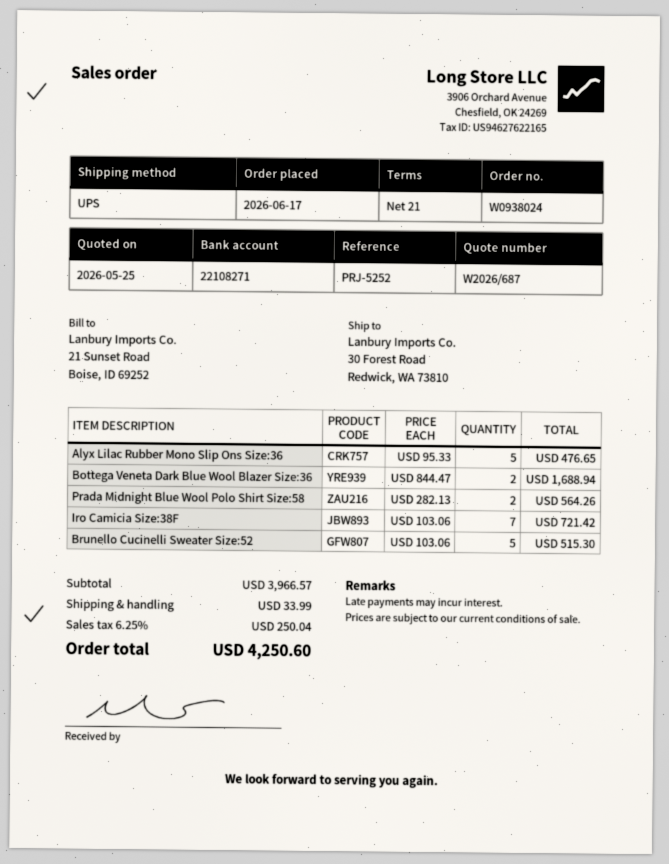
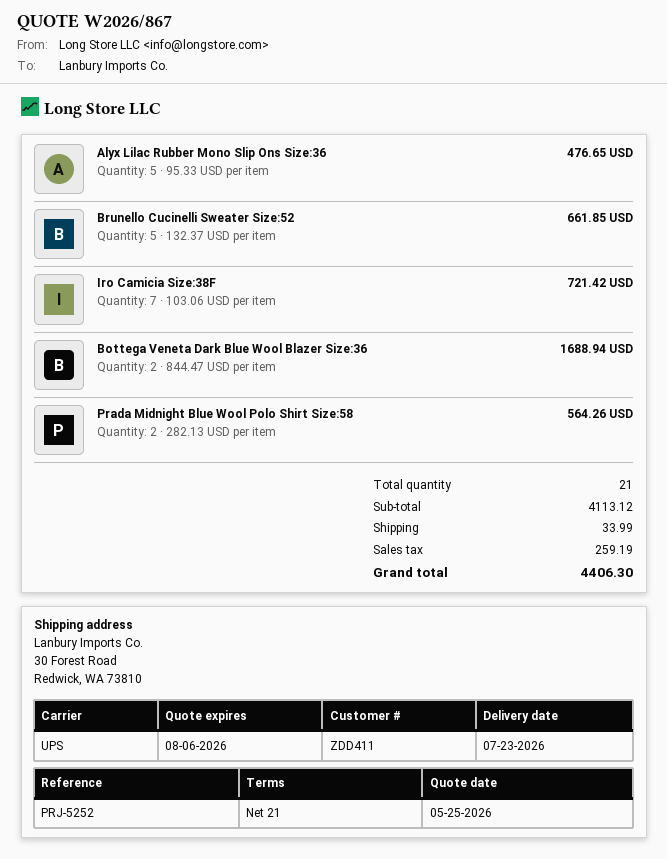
quote number: W2026/687 -> W2026/867
Brunello Cucinelli Sweater Size:52: 5 x 103.06 = 515.30 -> 5 x 132.37 = 661.85
subtotal: 3966.57 -> 4113.12
tax: 250.04 -> 259.19
total: 4250.60 -> 4406.30

